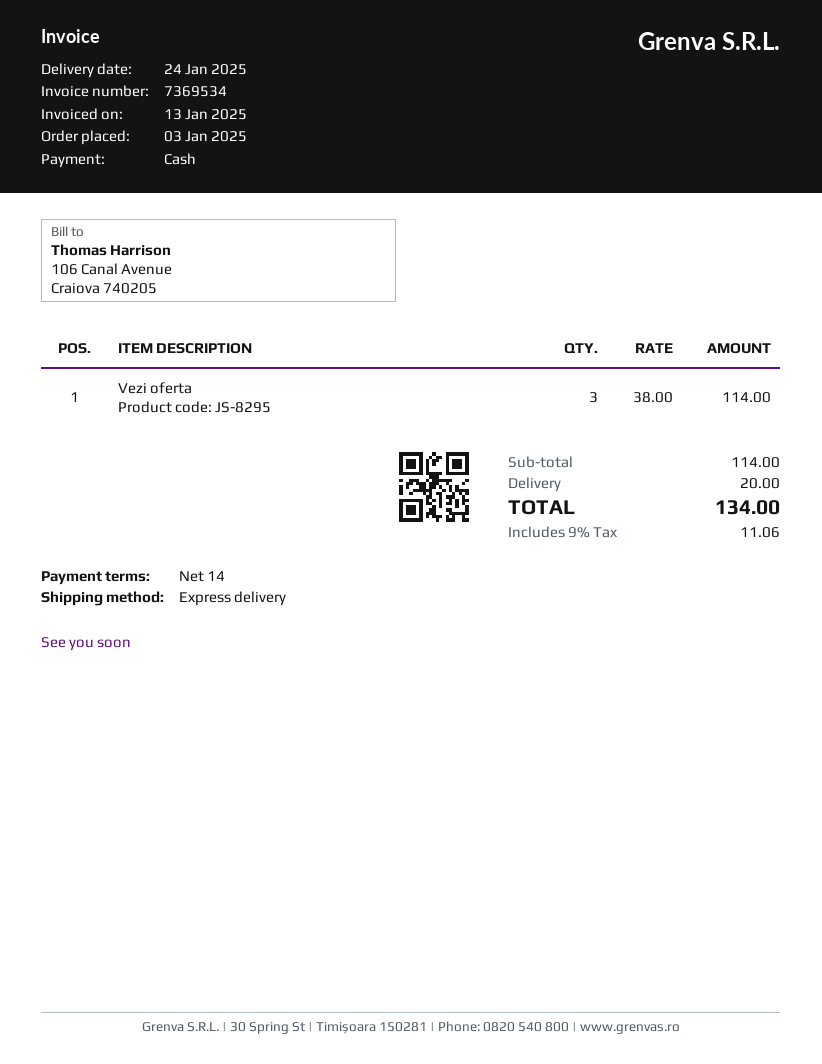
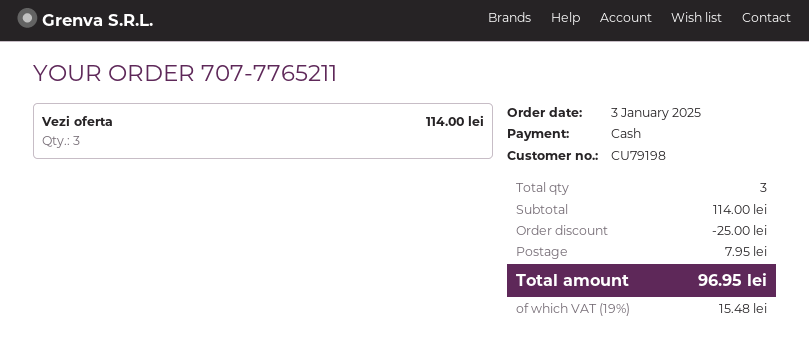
discount: none -> 25.00
shipping: 20.00 -> 7.95
tax: 9% = 11.06 -> 19% = 15.48
total: 134.00 -> 96.95

